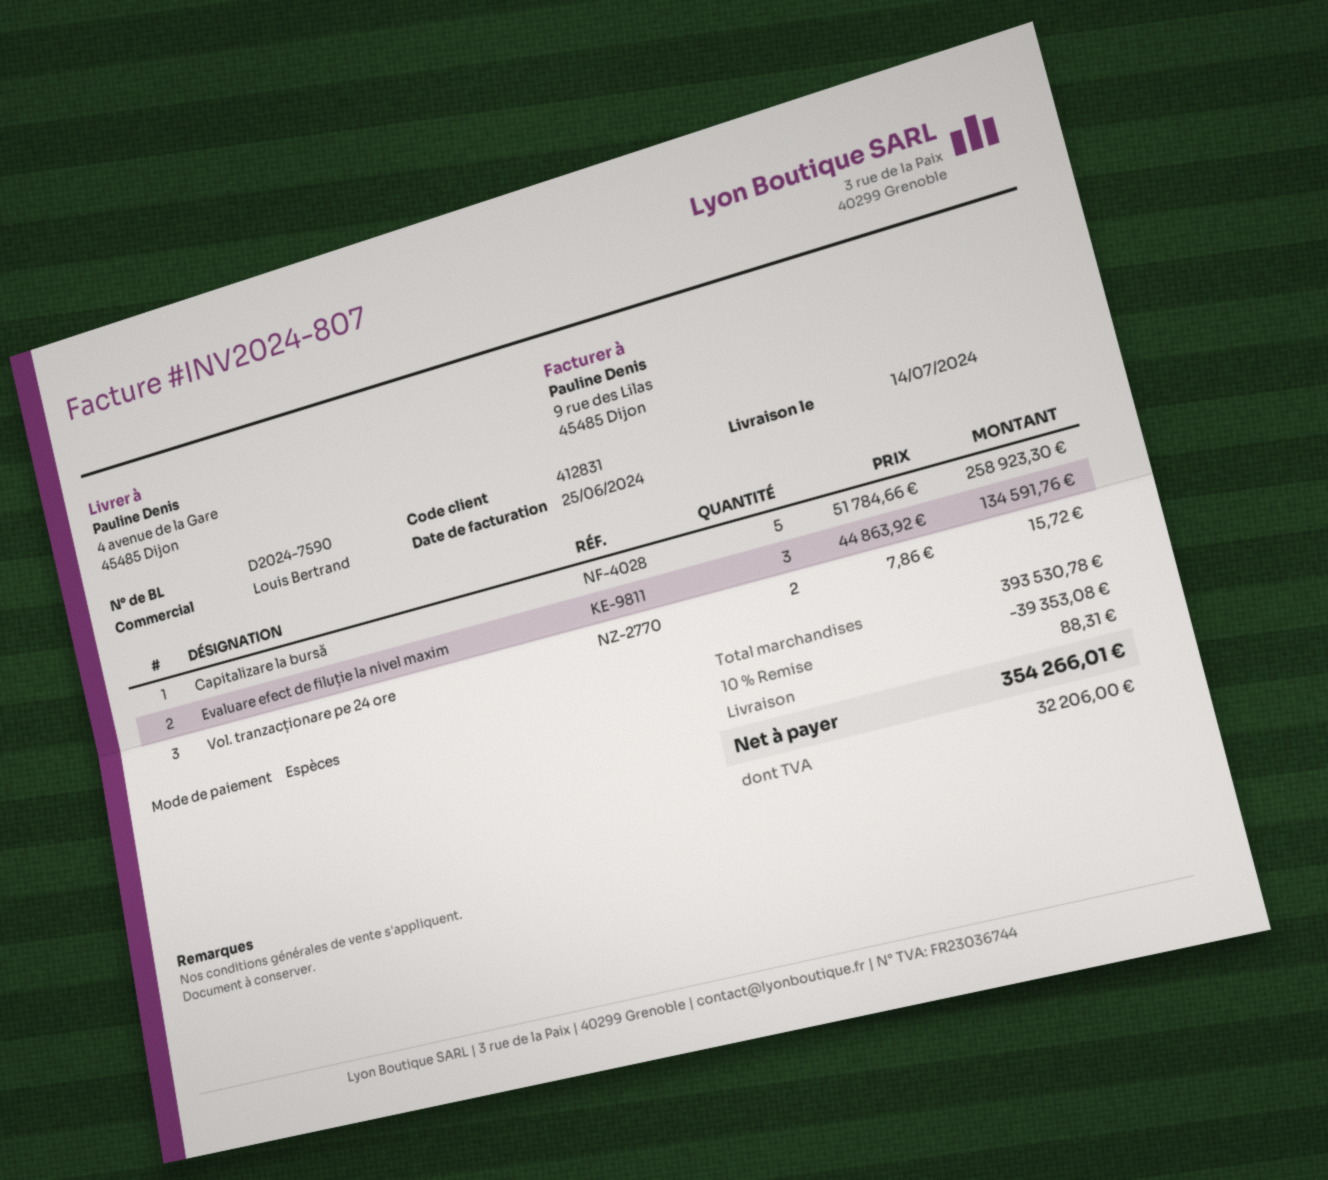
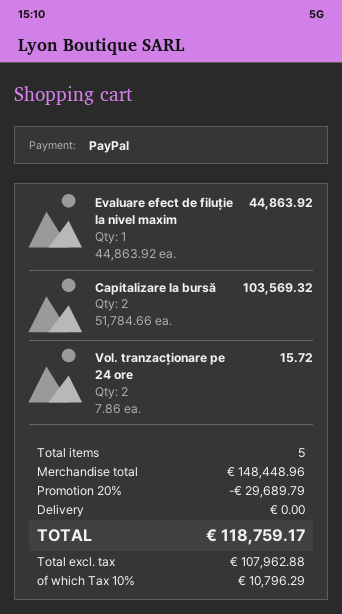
payment method: cash -> PayPal
Capitalizare la bursă: 5 x 51784.66 = 258923.30 -> 2 x 51784.66 = 103569.32
Evaluare efect de filuție la nivel maxim: 3 x 44863.92 = 134591.76 -> 1 x 44863.92 = 44863.92
subtotal: 393530.78 -> 148448.96
discount: 10% = 39353.08 -> 20% = 29689.79
shipping: 88.31 -> 0.00
tax: 32206.00 -> 10796.29
total: 354266.01 -> 118759.17

